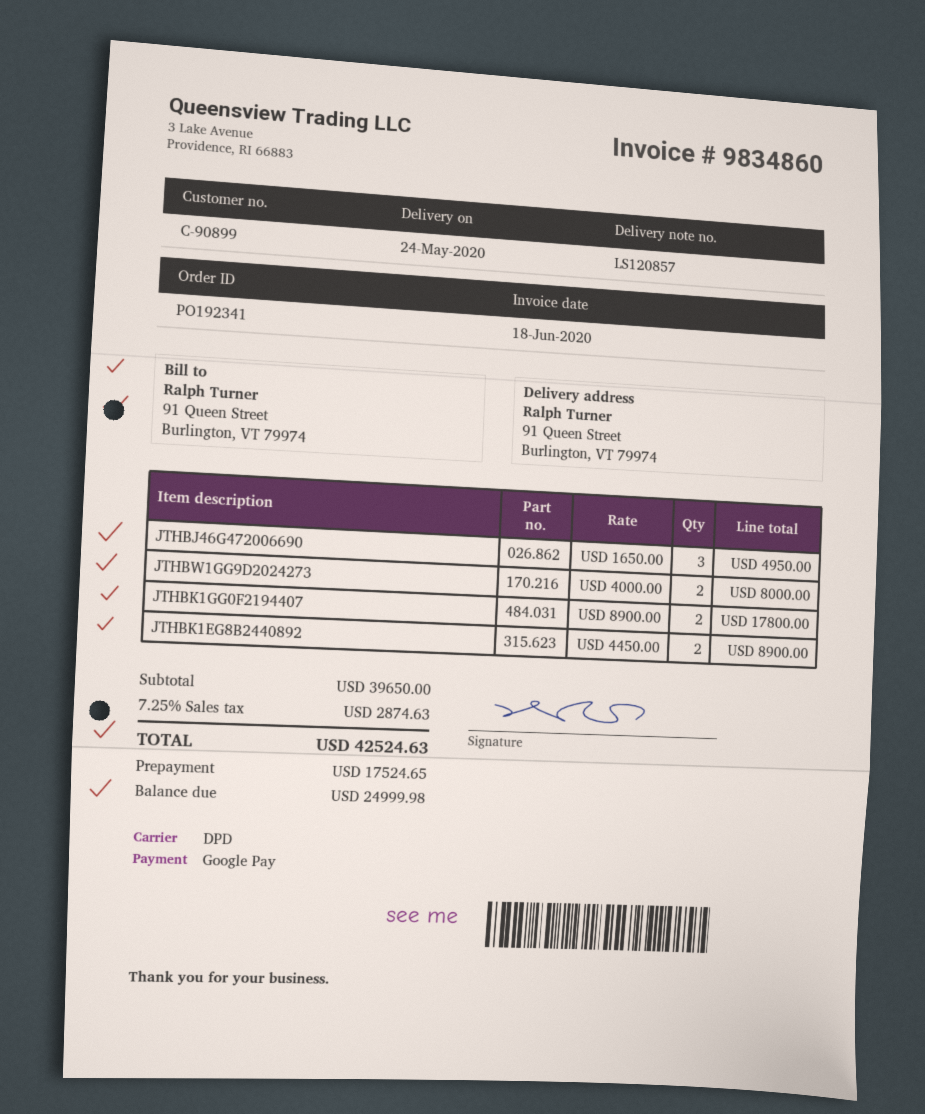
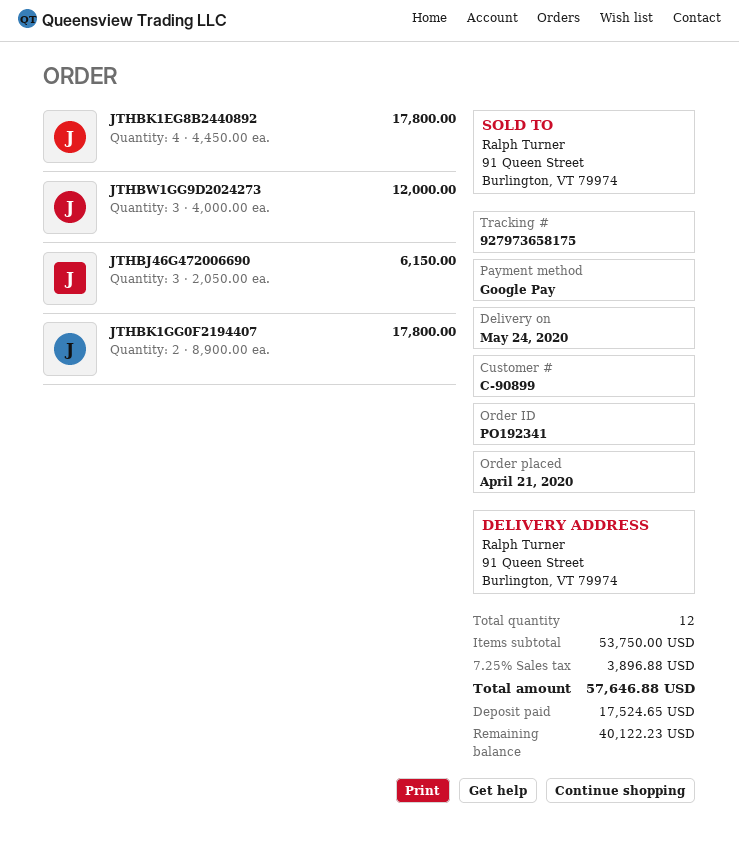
JTHBJ46G472006690: 3 x 1650.00 = 4950.00 -> 3 x 2050.00 = 6150.00
JTHBW1GG9D2024273: 2 x 4000.00 = 8000.00 -> 3 x 4000.00 = 12000.00
JTHBK1EG8B2440892: 2 x 4450.00 = 8900.00 -> 4 x 4450.00 = 17800.00
subtotal: 39650.00 -> 53750.00
tax: 7.25% = 2874.63 -> 7.25% = 3896.88
total: 42524.63 -> 57646.88
balance: 24999.98 -> 40122.23

